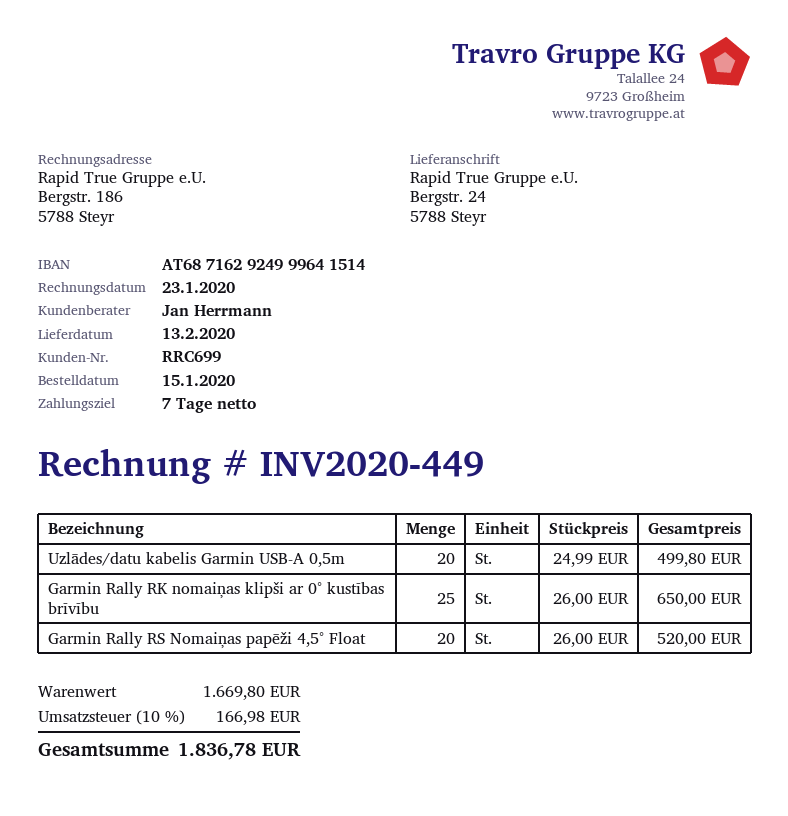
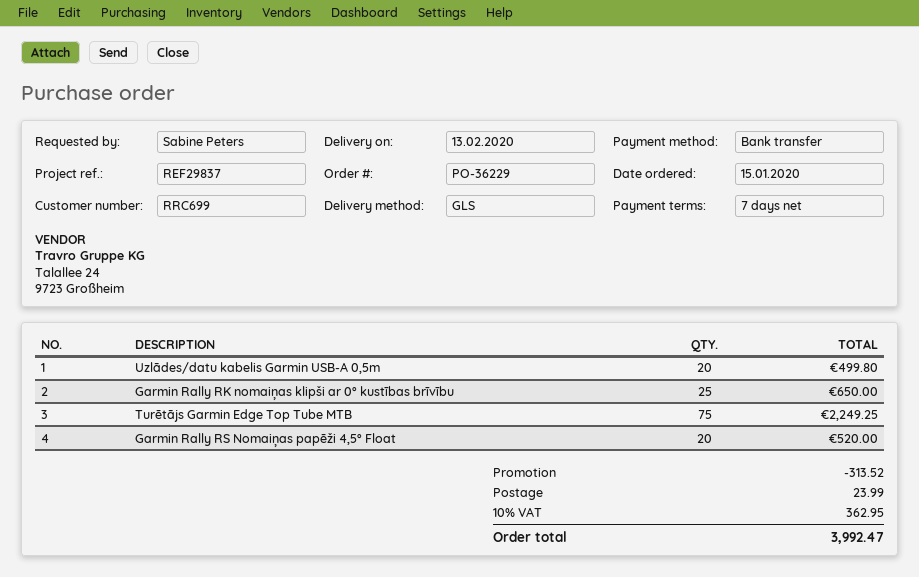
Turētājs Garmin Edge Top Tube MTB: none -> 75 for 2249.25
discount: none -> 313.52
shipping: none -> 23.99
tax: 10% = 166.98 -> 10% = 362.95
total: 1836.78 -> 3992.47

